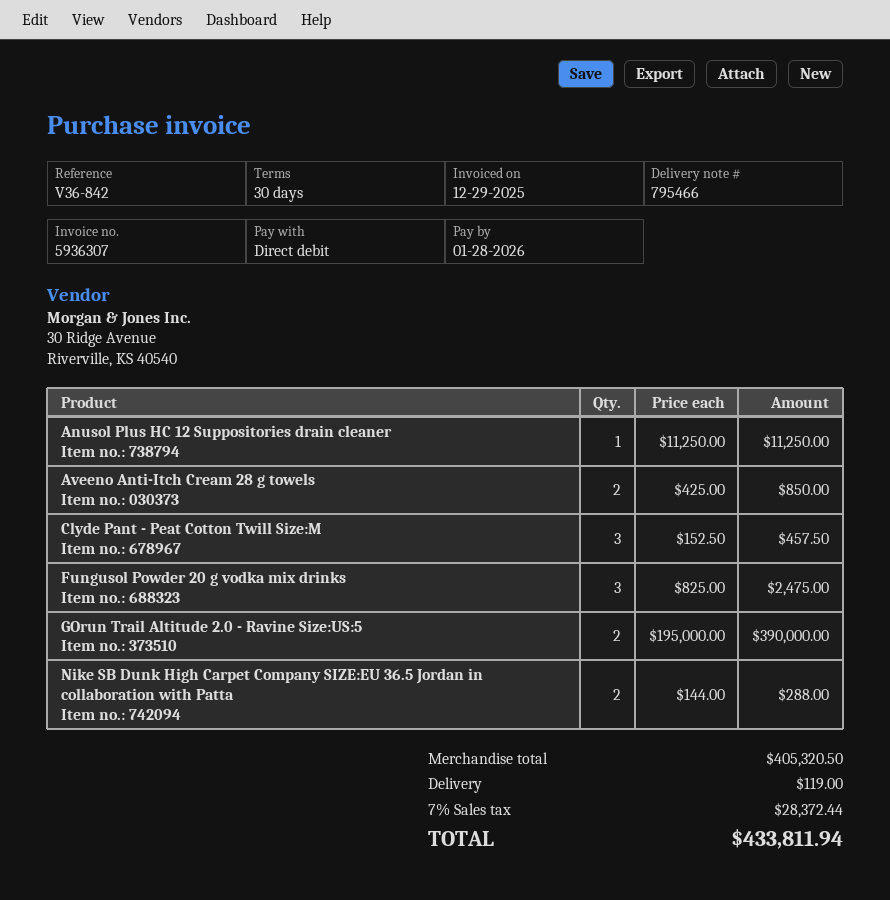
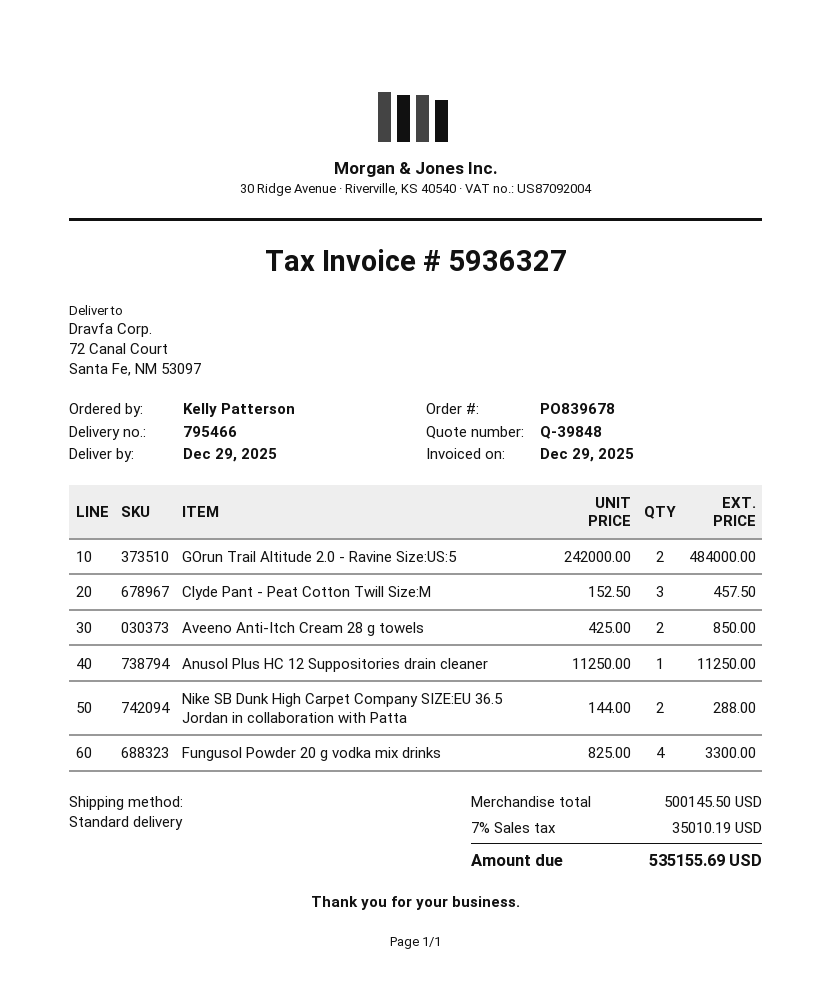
invoice number: 5936307 -> 5936327
Fungusol Powder 20 g vodka mix drinks: 3 x 825.00 = 2475.00 -> 4 x 825.00 = 3300.00
GOrun Trail Altitude 2.0 - Ravine Size:US:5: 2 x 195000.00 = 390000.00 -> 2 x 242000.00 = 484000.00
subtotal: 405320.50 -> 500145.50
shipping: 119.00 -> none
tax: 7% = 28372.44 -> 7% = 35010.19
total: 433811.94 -> 535155.69

